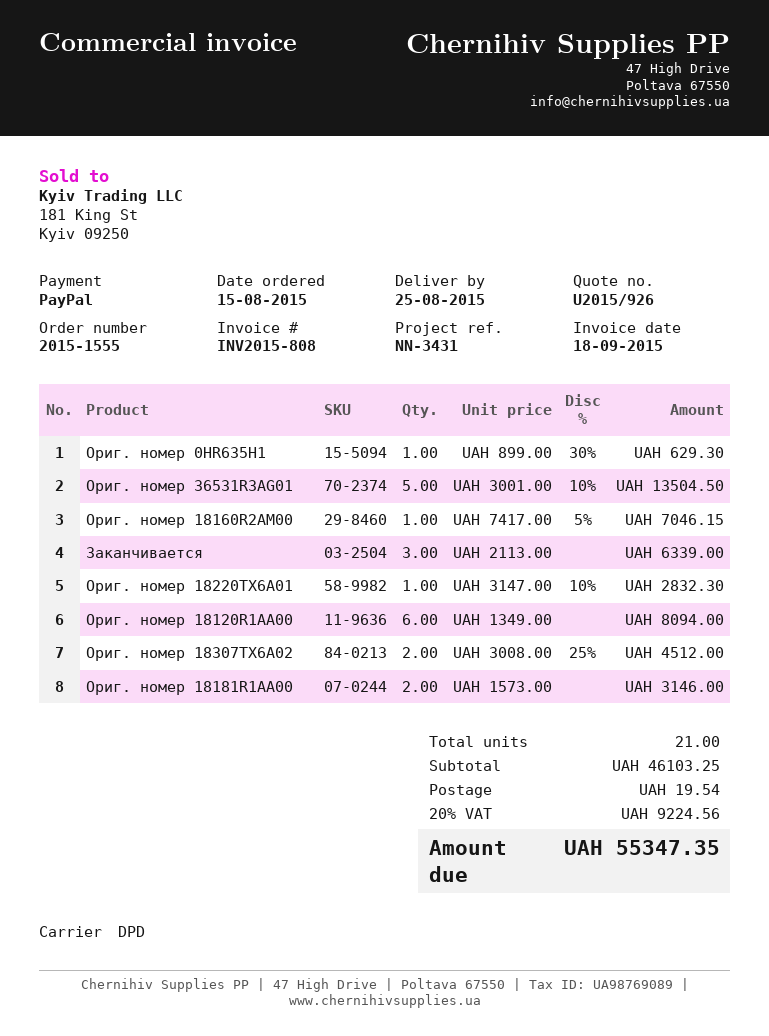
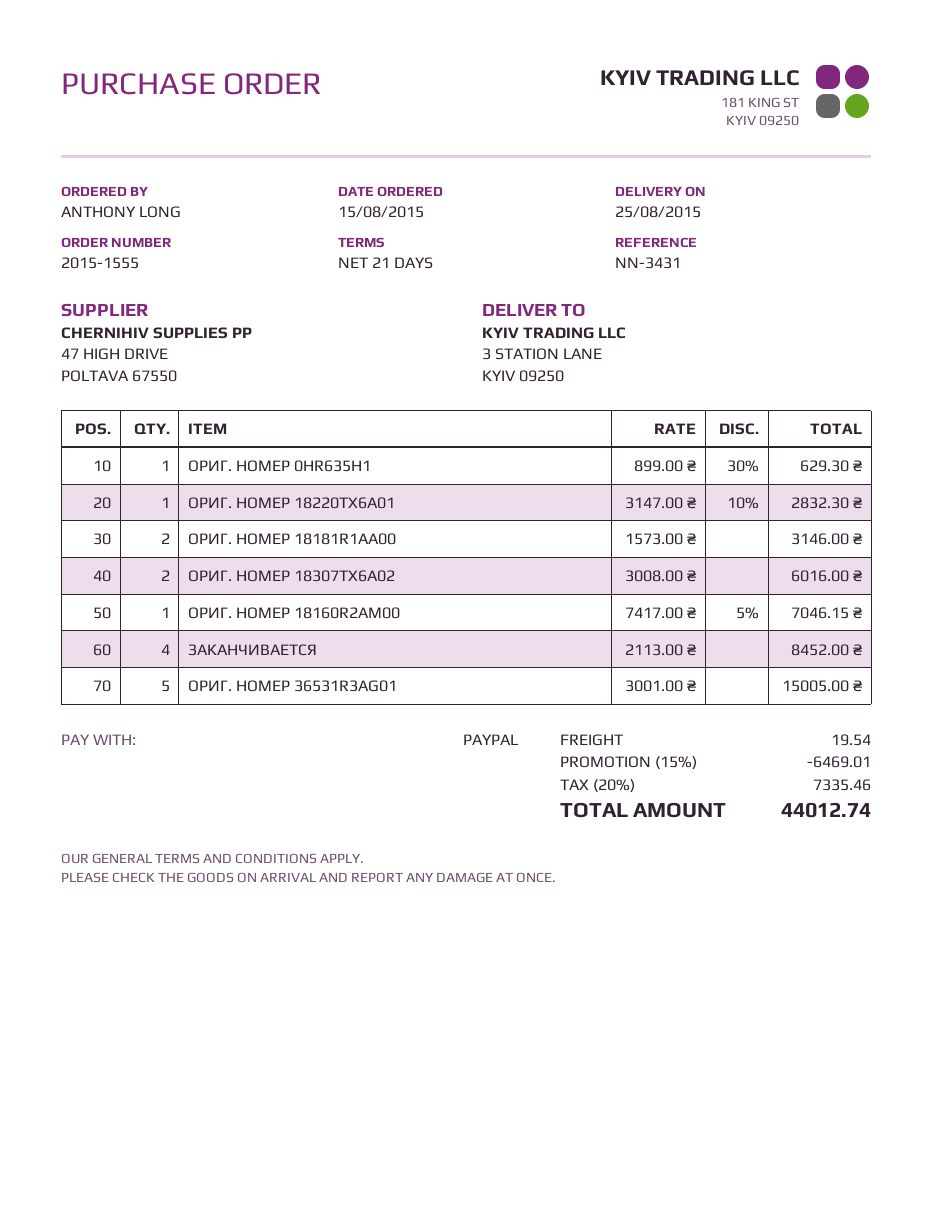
Ориг. номер 36531R3AG01: 5 x 3001.00 - 10% = 13504.50 -> 5 x 3001.00 = 15005.00
Заканчивается: 3 x 2113.00 = 6339.00 -> 4 x 2113.00 = 8452.00
Ориг. номер 18120R1AA00: 6 x 1349.00 = 8094.00 -> none
Ориг. номер 18307TX6A02: 2 x 3008.00 - 25% = 4512.00 -> 2 x 3008.00 = 6016.00
discount: none -> 15% = 6469.01
tax: 20% = 9224.56 -> 20% = 7335.46
total: 55347.35 -> 44012.74

